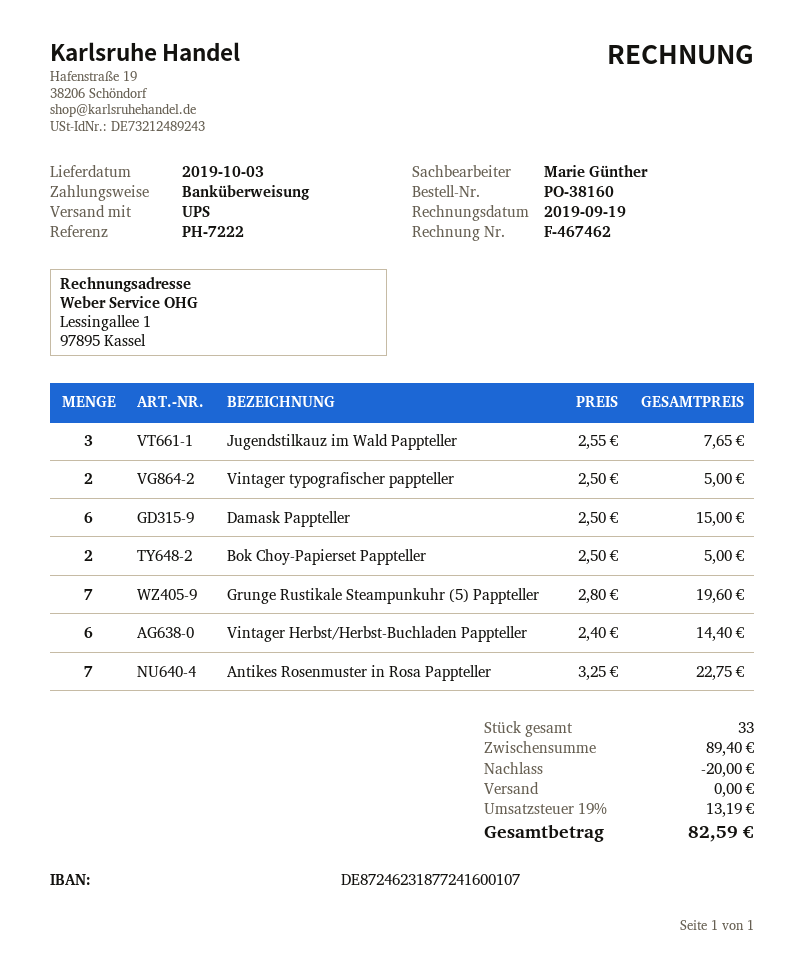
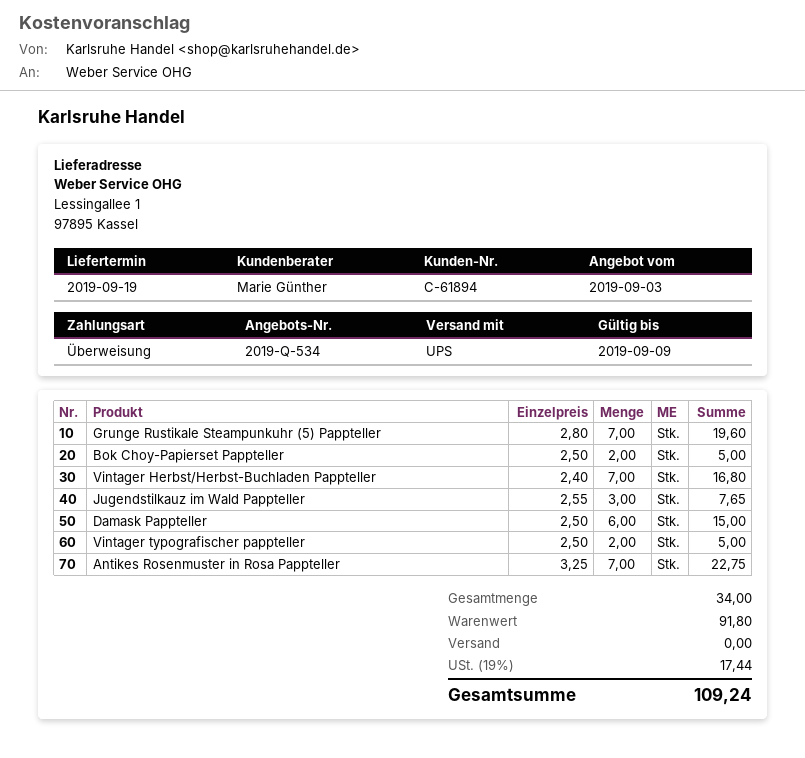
delivery date: 2019-10-03 -> 2019-09-19
Vintager Herbst/Herbst-Buchladen Pappteller: 6 x 2.40 = 14.40 -> 7 x 2.40 = 16.80
total quantity: 33 -> 34
subtotal: 89.40 -> 91.80
discount: 20.00 -> none
tax: 19% = 13.19 -> 19% = 17.44
total: 82.59 -> 109.24

